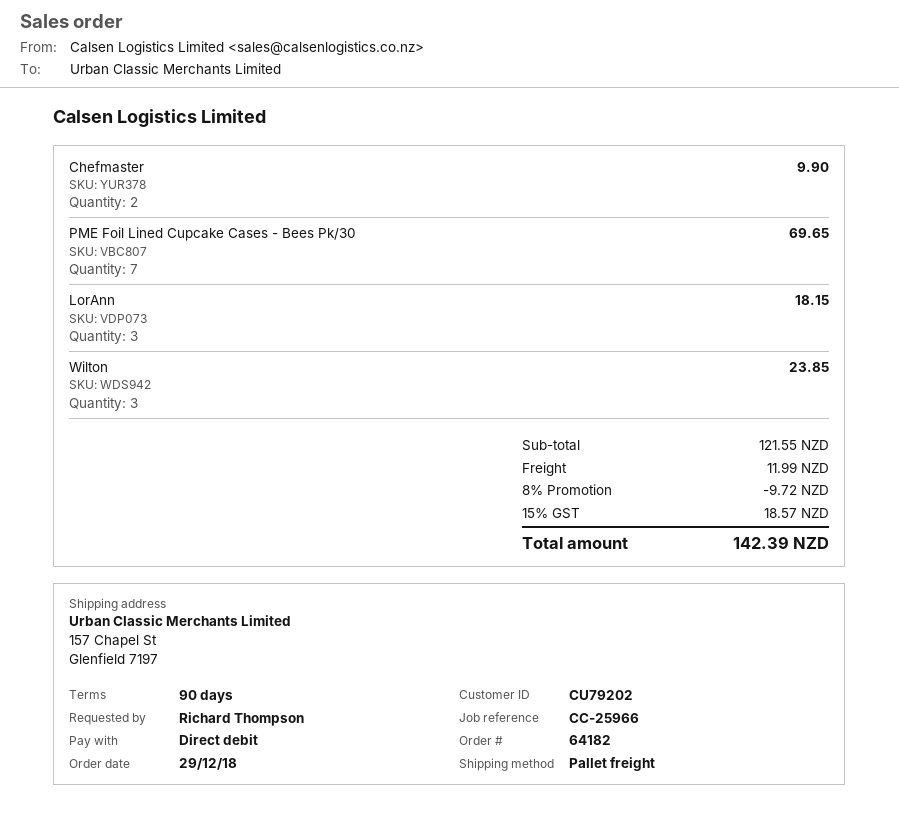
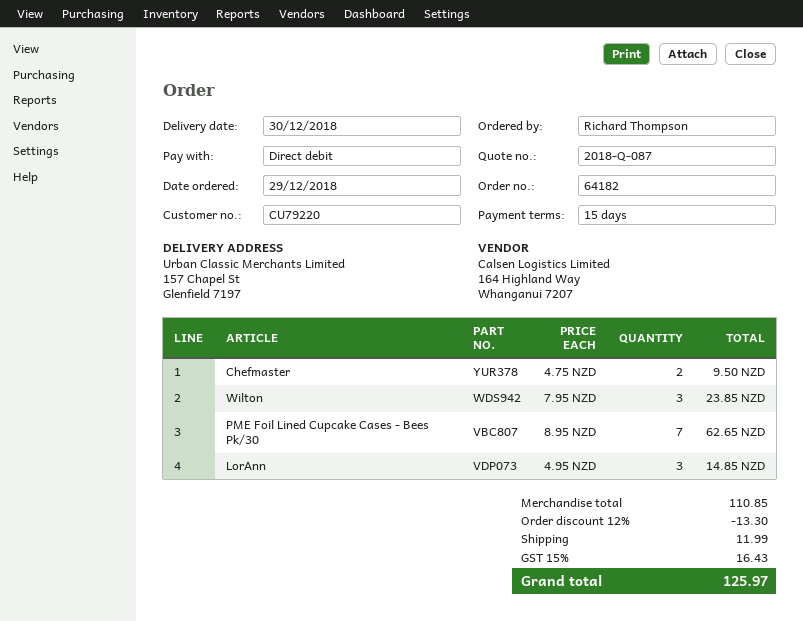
payment terms: 90 days -> 15 days
customer number: CU79202 -> CU79220
Chefmaster: 2 for 9.90 -> 2 for 9.50
PME Foil Lined Cupcake Cases - Bees Pk/30: 7 for 69.65 -> 7 for 62.65
LorAnn: 3 for 18.15 -> 3 for 14.85
subtotal: 121.55 -> 110.85
discount: 8% = 9.72 -> 12% = 13.30
tax: 15% = 18.57 -> 15% = 16.43
total: 142.39 -> 125.97

